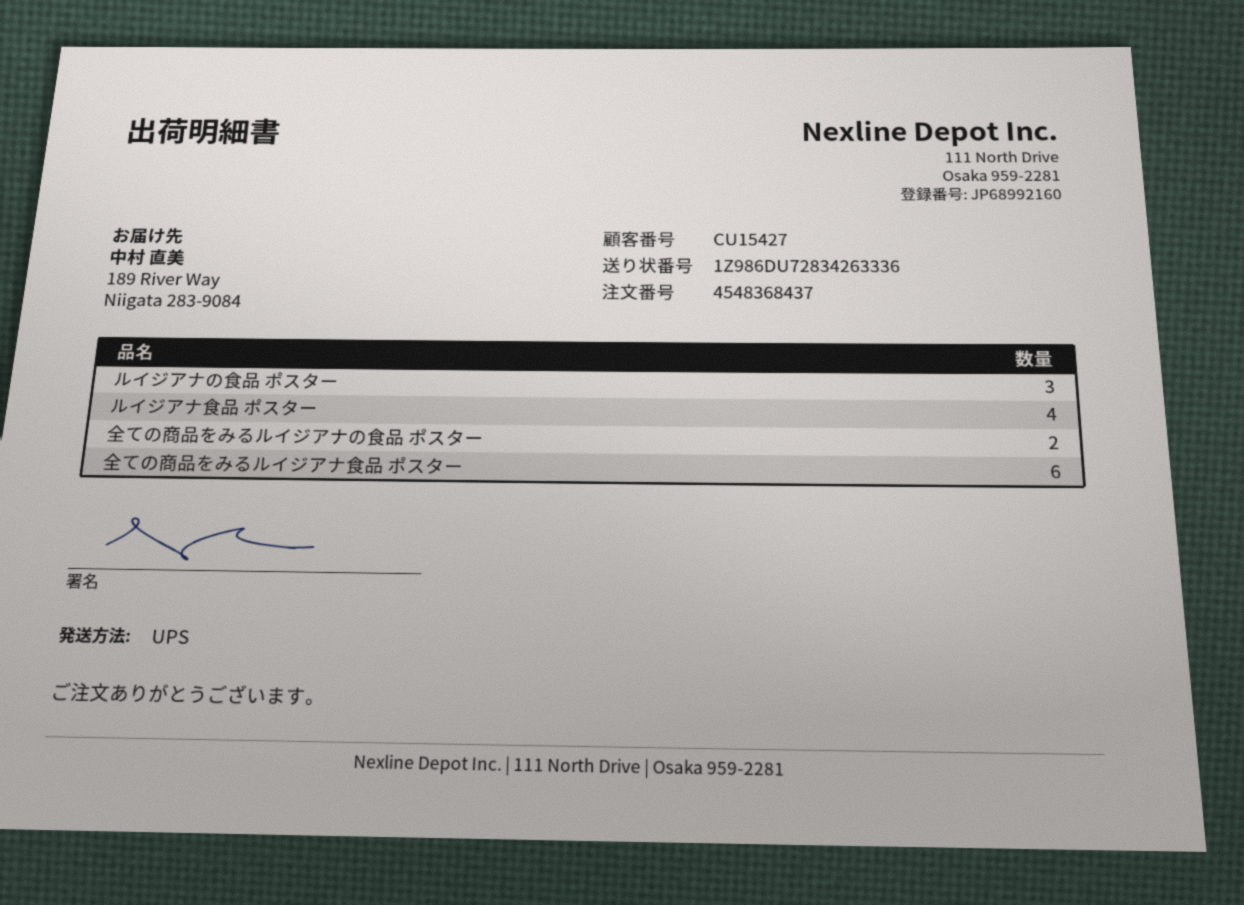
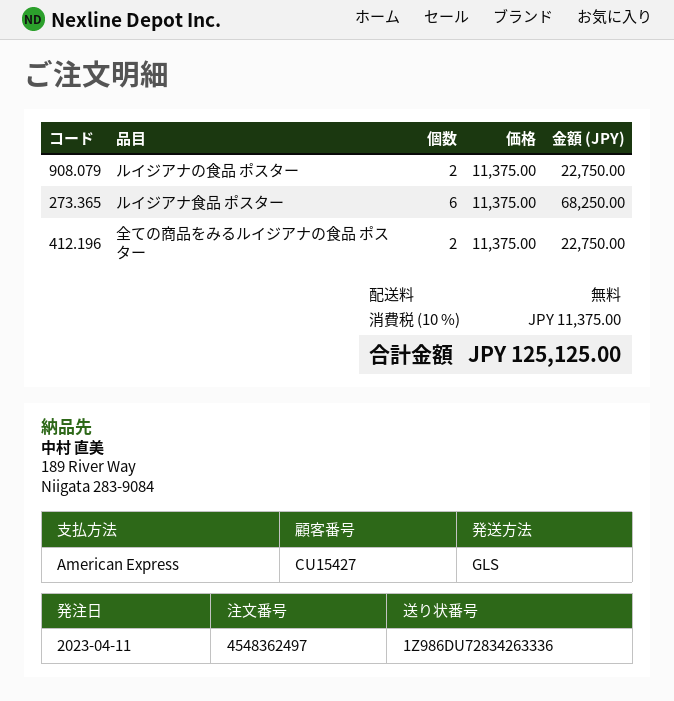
order number: 4548368437 -> 4548362497
shipping method: UPS -> GLS
ルイジアナの食品 ポスター: 3 -> 2
ルイジアナ食品 ポスター: 4 -> 6
全ての商品をみるルイジアナ食品 ポスター: 6 -> none

